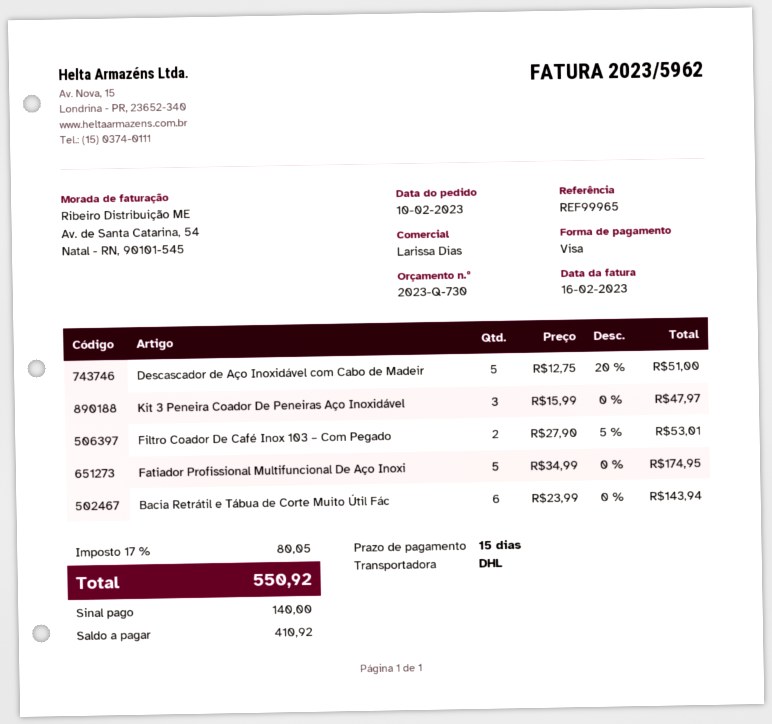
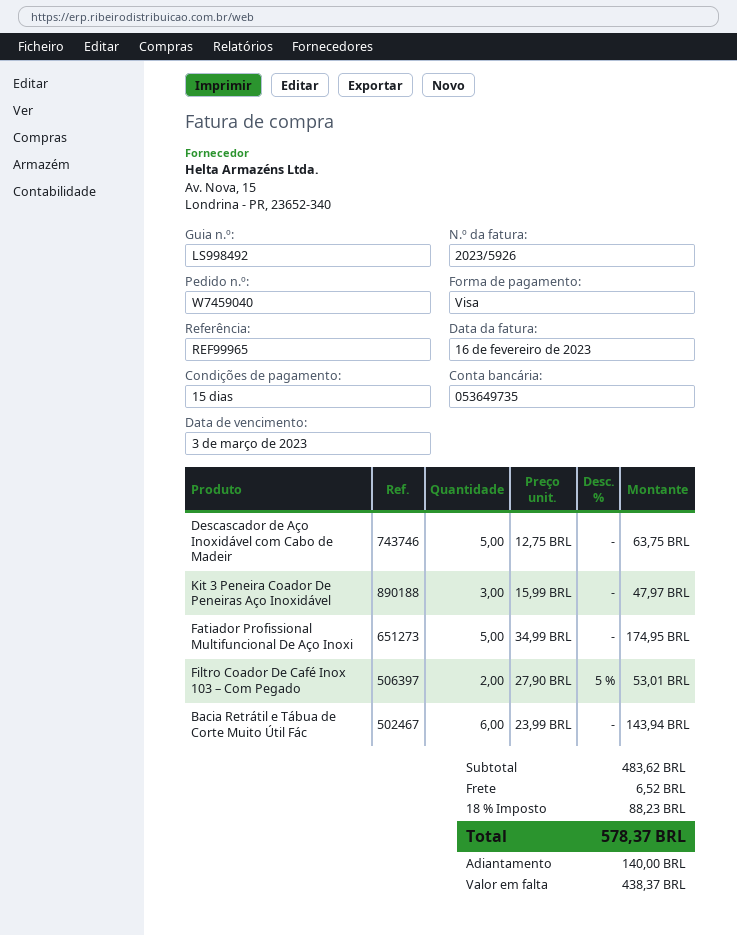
invoice number: 2023/5962 -> 2023/5926
Descascador de Aço Inoxidável com Cabo de Madeir: 5 x 12.75 - 20% = 51.00 -> 5 x 12.75 = 63.75
shipping: none -> 6.52
tax: 17% = 80.05 -> 18% = 88.23
total: 550.92 -> 578.37
balance: 410.92 -> 438.37

